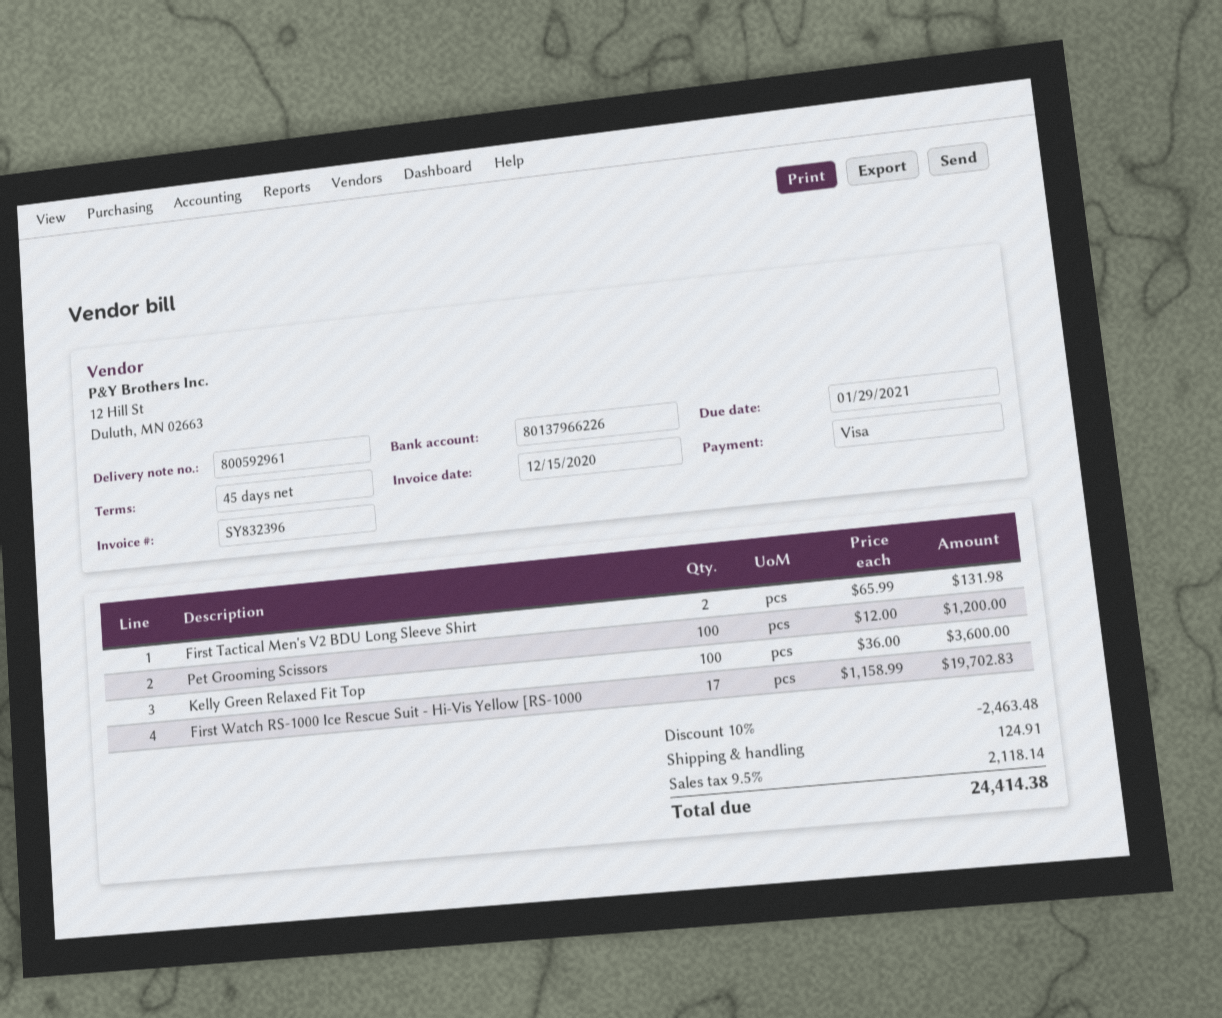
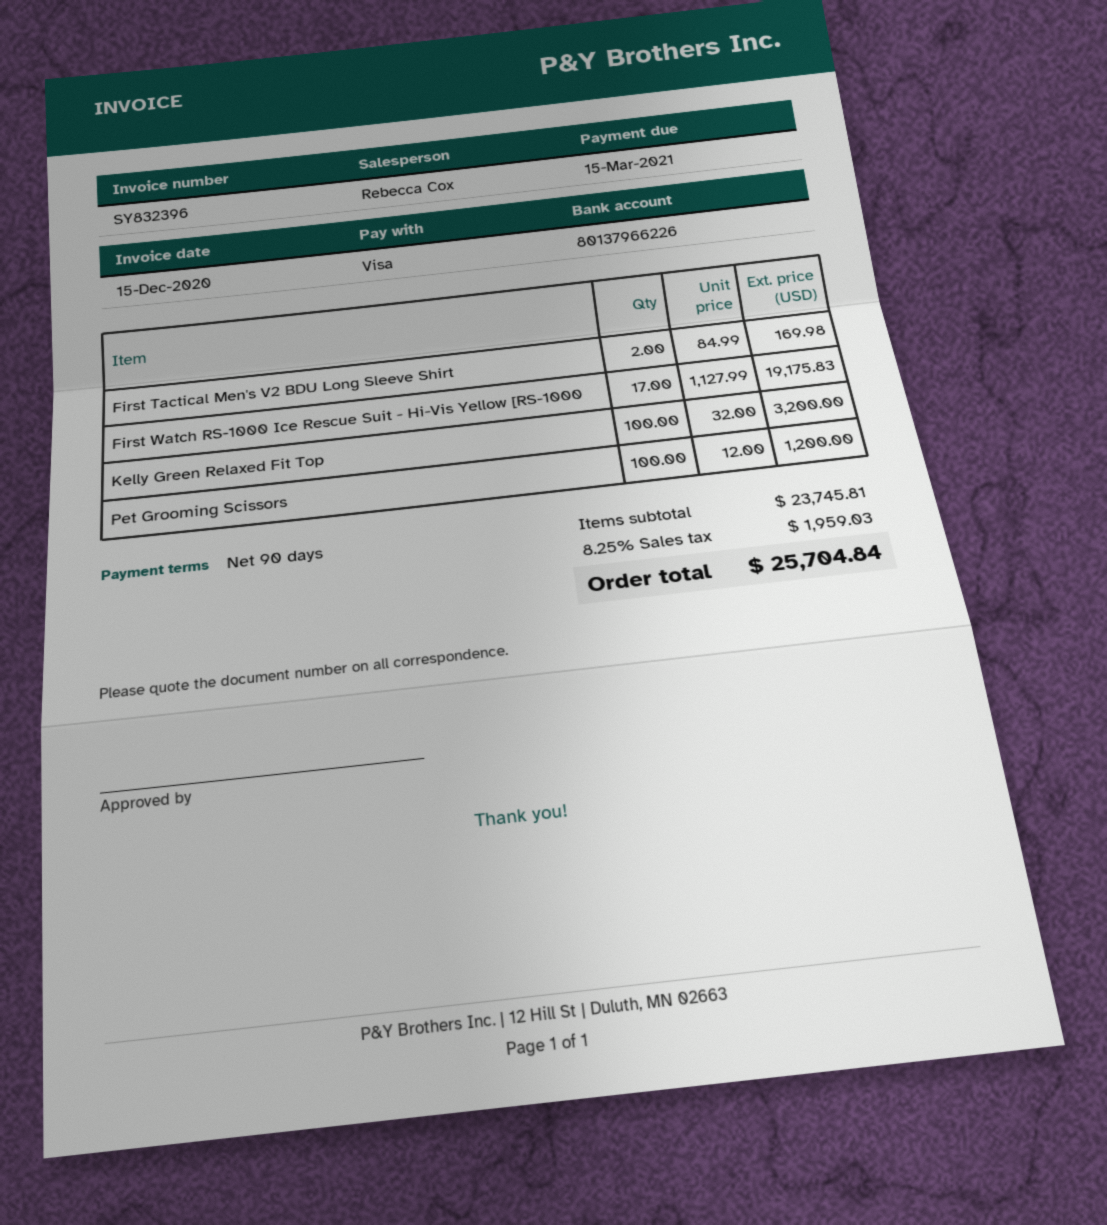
payment terms: 45 days -> 90 days
due date: 2021-01-29 -> 2021-03-15
First Tactical Men's V2 BDU Long Sleeve Shirt: 2 x 65.99 = 131.98 -> 2 x 84.99 = 169.98
Kelly Green Relaxed Fit Top: 100 x 36.00 = 3600.00 -> 100 x 32.00 = 3200.00
First Watch RS-1000 Ice Rescue Suit - Hi-Vis Yellow [RS-1000: 17 x 1158.99 = 19702.83 -> 17 x 1127.99 = 19175.83
discount: 10% = 2463.48 -> none
shipping: 124.91 -> none
tax: 9.5% = 2118.14 -> 8.25% = 1959.03
total: 24414.38 -> 25704.84

